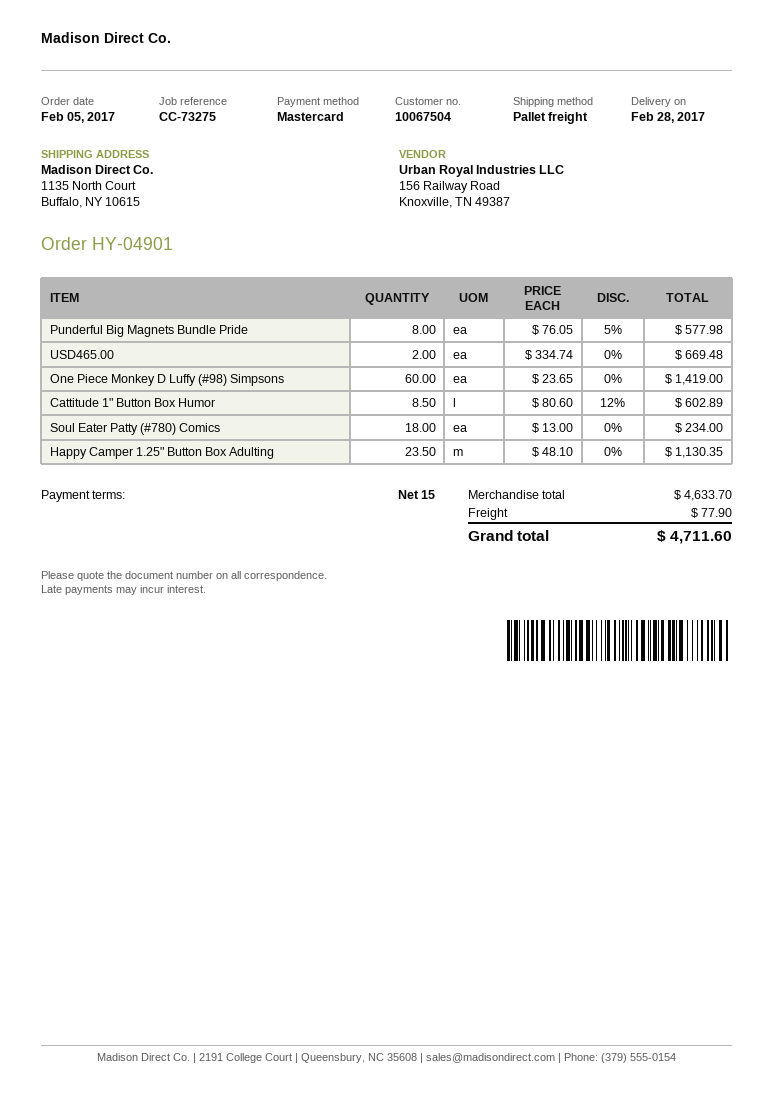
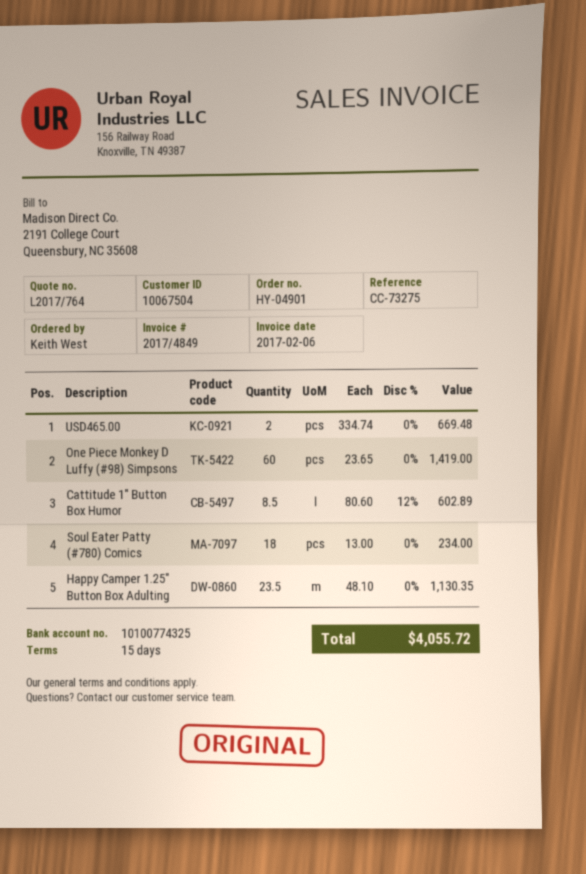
Punderful Big Magnets Bundle Pride: 8 x 76.05 - 5% = 577.98 -> none
shipping: 77.90 -> none
total: 4711.60 -> 4055.72

